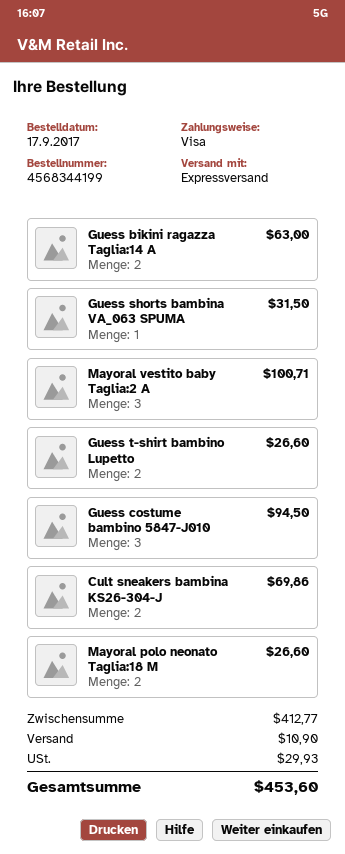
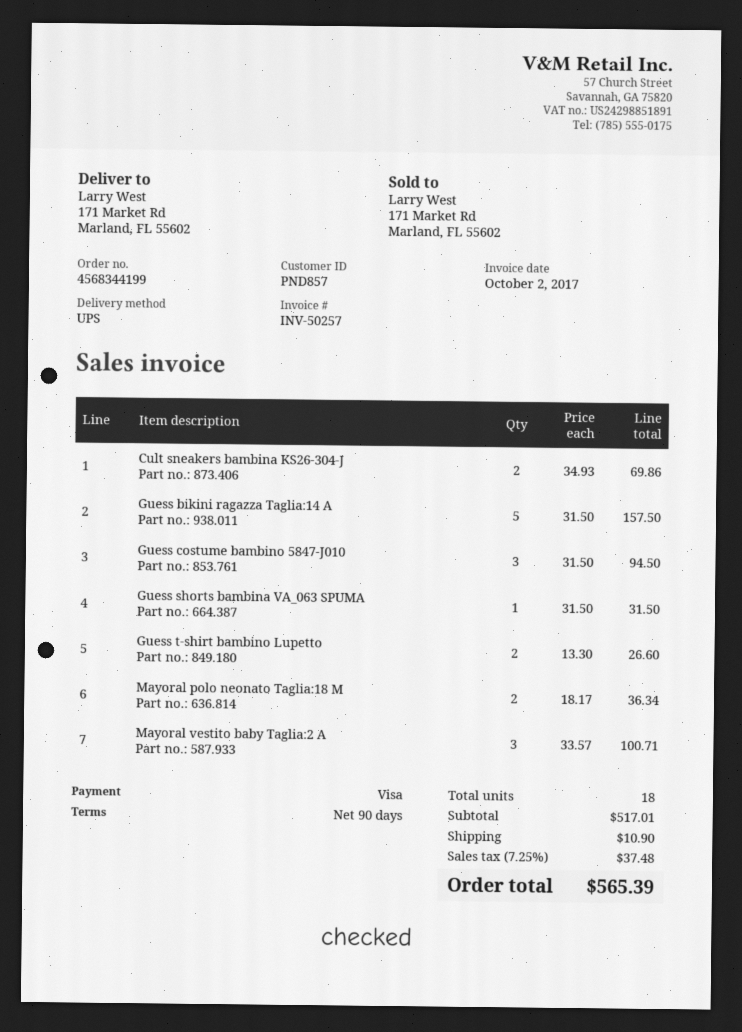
shipping method: express -> UPS
Guess bikini ragazza Taglia:14 A: 2 for 63.00 -> 5 for 157.50
Mayoral polo neonato Taglia:18 M: 2 for 26.60 -> 2 for 36.34
subtotal: 412.77 -> 517.01
tax: 29.93 -> 37.48
total: 453.60 -> 565.39

